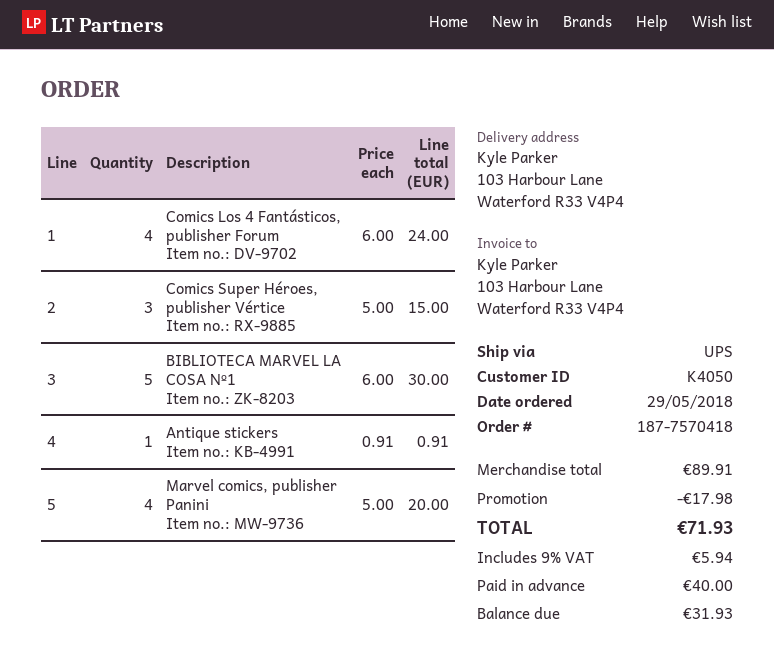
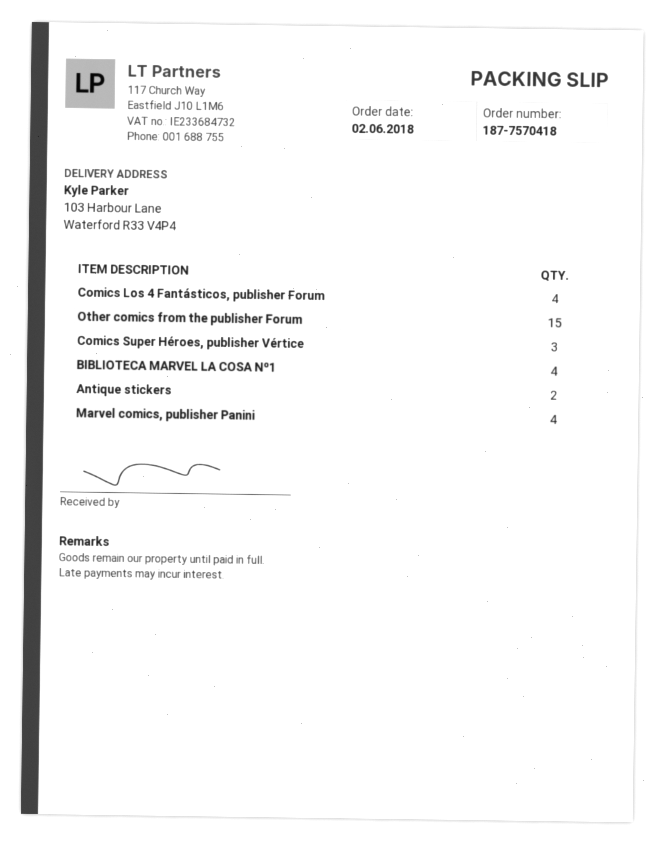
order date: 2018-05-29 -> 2018-06-02
BIBLIOTECA MARVEL LA COSA Nº1: 5 -> 4
Antique stickers: 1 -> 2
Other comics from the publisher Forum: none -> 15

